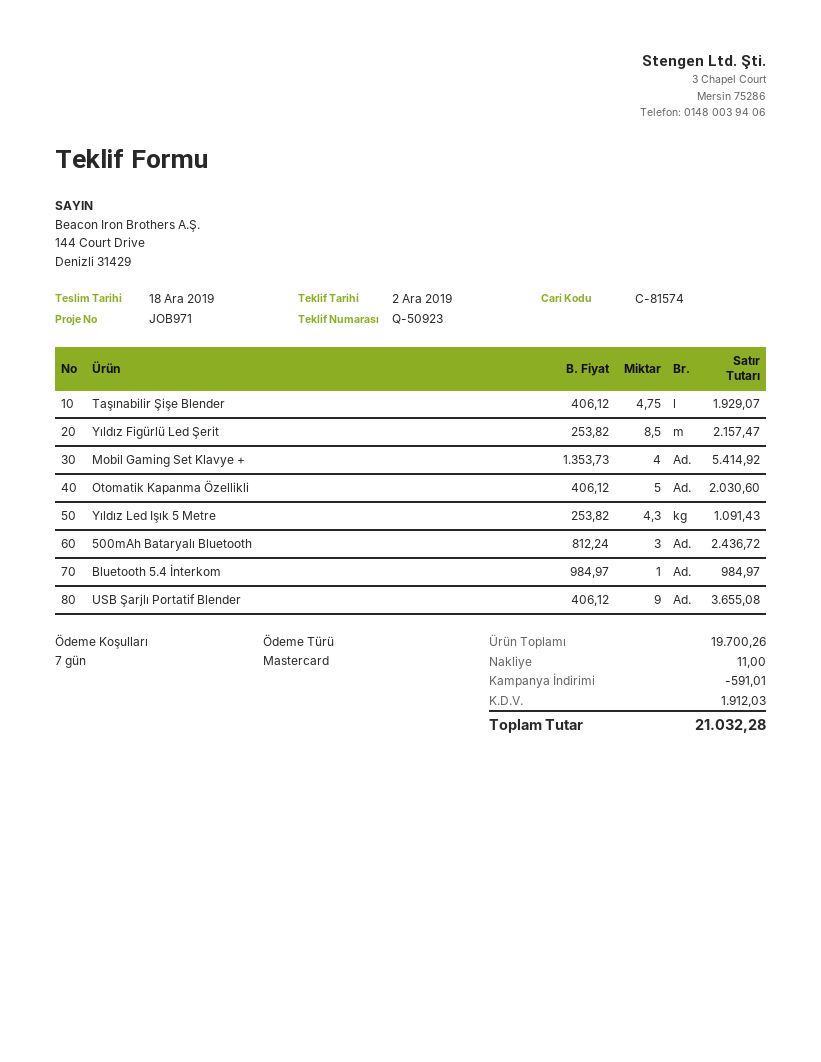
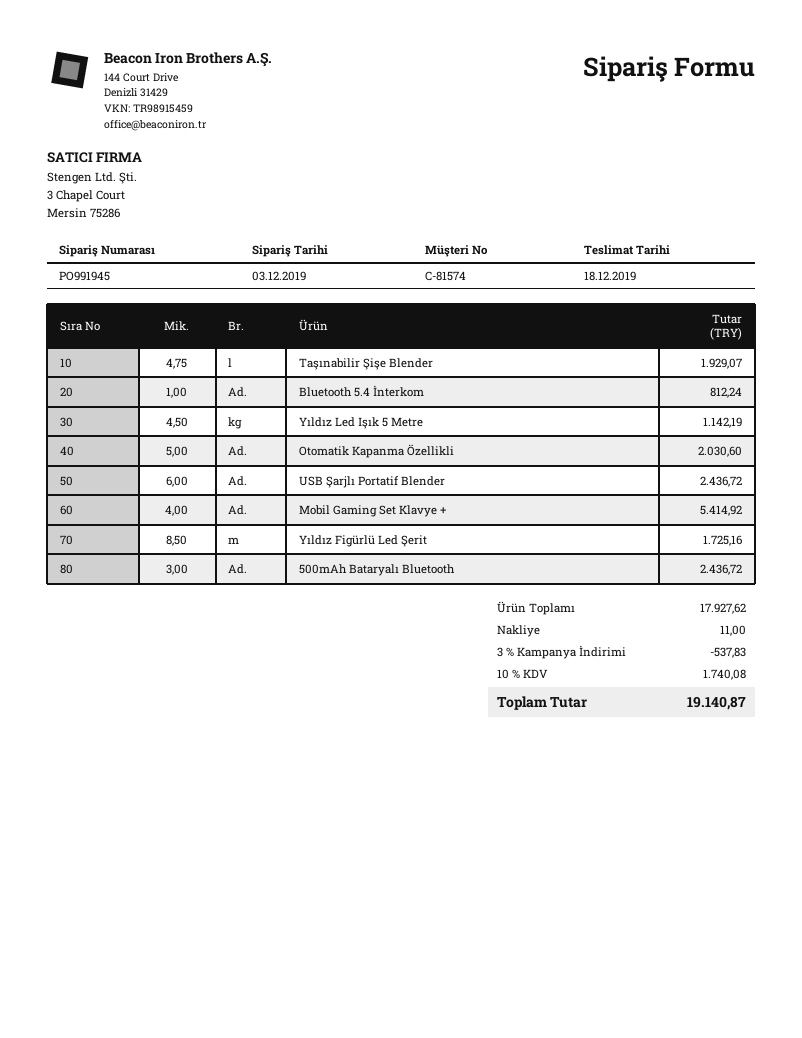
Yıldız Figürlü Led Şerit: 8.5 for 2157.47 -> 8.5 for 1725.16
Yıldız Led Işık 5 Metre: 4.3 for 1091.43 -> 4.5 for 1142.19
Bluetooth 5.4 İnterkom: 1 for 984.97 -> 1 for 812.24
USB Şarjlı Portatif Blender: 9 for 3655.08 -> 6 for 2436.72
subtotal: 19700.26 -> 17927.62
discount: 591.01 -> 537.83
tax: 1912.03 -> 1740.08
total: 21032.28 -> 19140.87

